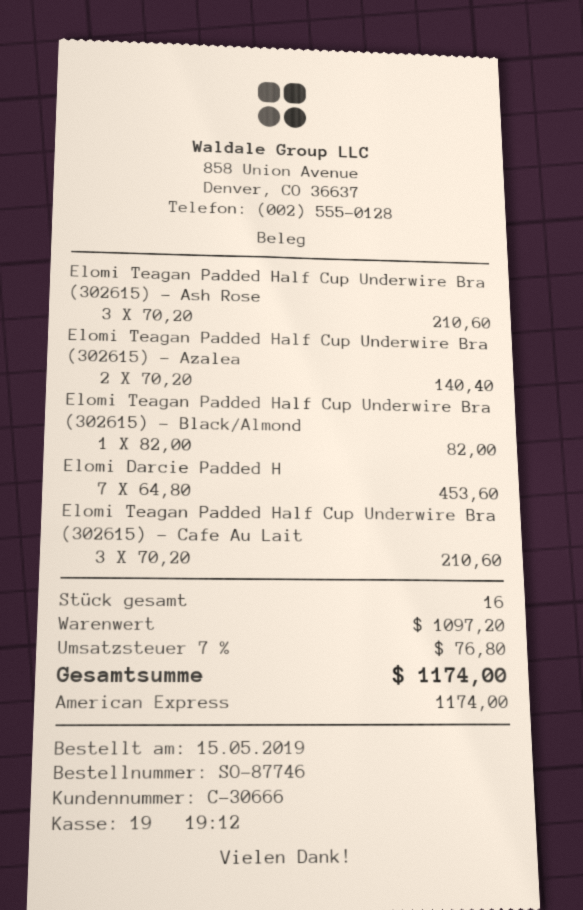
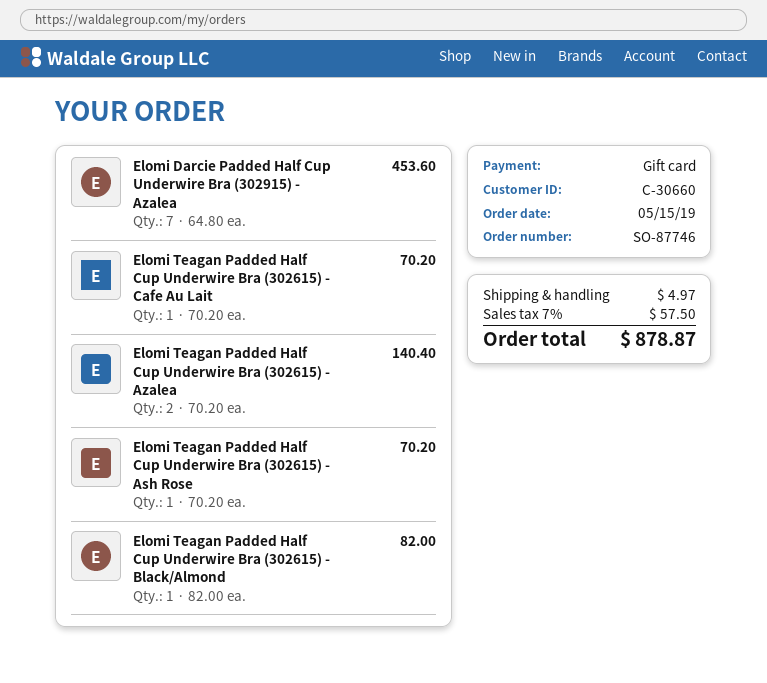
customer number: C-30666 -> C-30660
payment method: American Express -> gift card
Elomi Teagan Padded Half Cup Underwire Bra (302615) - Ash Rose: 3 x 70.20 = 210.60 -> 1 x 70.20 = 70.20
Elomi Teagan Padded Half Cup Underwire Bra (302615) - Cafe Au Lait: 3 x 70.20 = 210.60 -> 1 x 70.20 = 70.20
shipping: none -> 4.97
tax: 7% = 76.80 -> 7% = 57.50
total: 1174.00 -> 878.87

